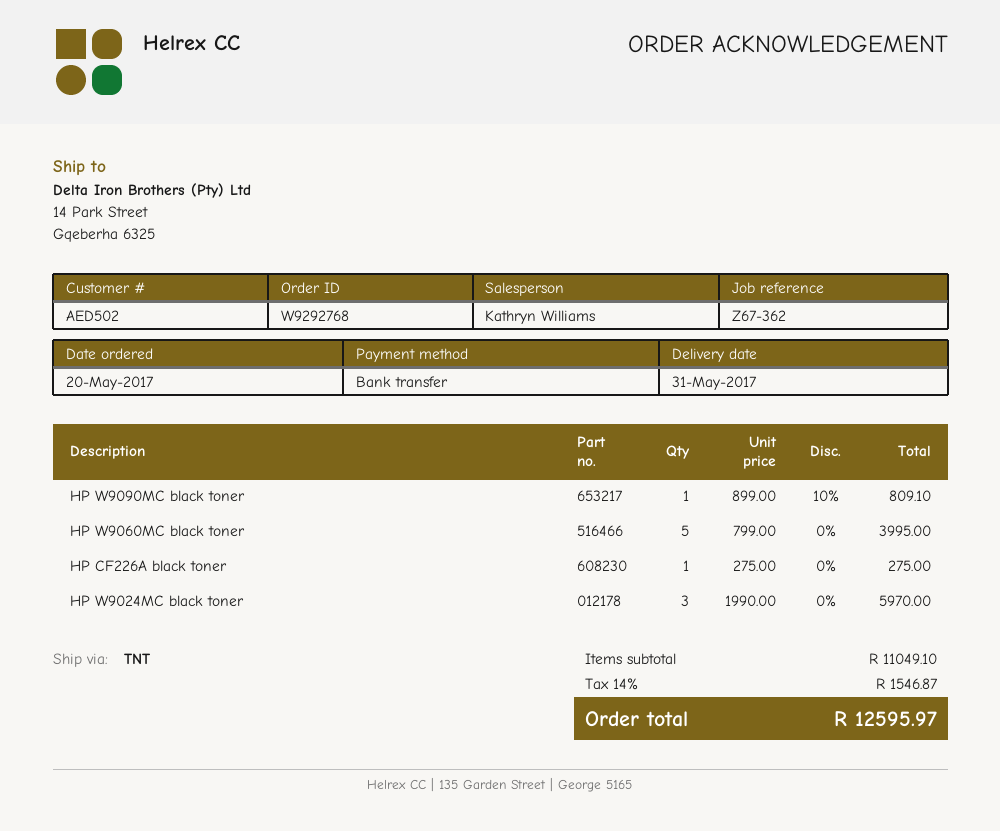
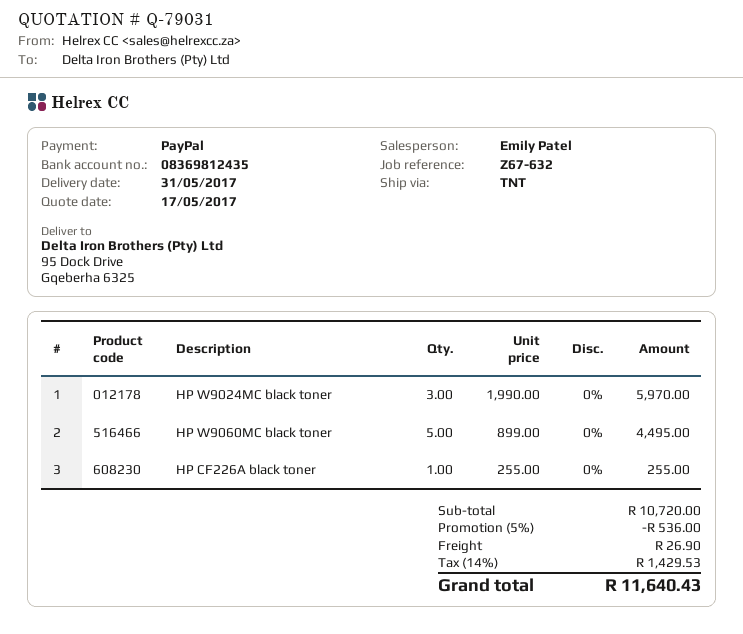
reference: Z67-362 -> Z67-632
sales rep: Kathryn Williams -> Emily Patel
payment method: bank transfer -> PayPal
ship to: 14 Park Street, Gqeberha 6325 -> 95 Dock Drive, Gqeberha 6325
HP W9090MC black toner: 1 x 899.00 - 10% = 809.10 -> none
HP W9060MC black toner: 5 x 799.00 = 3995.00 -> 5 x 899.00 = 4495.00
HP CF226A black toner: 1 x 275.00 = 275.00 -> 1 x 255.00 = 255.00
subtotal: 11049.10 -> 10720.00
discount: none -> 5% = 536.00
shipping: none -> 26.90
tax: 14% = 1546.87 -> 14% = 1429.53
total: 12595.97 -> 11640.43

